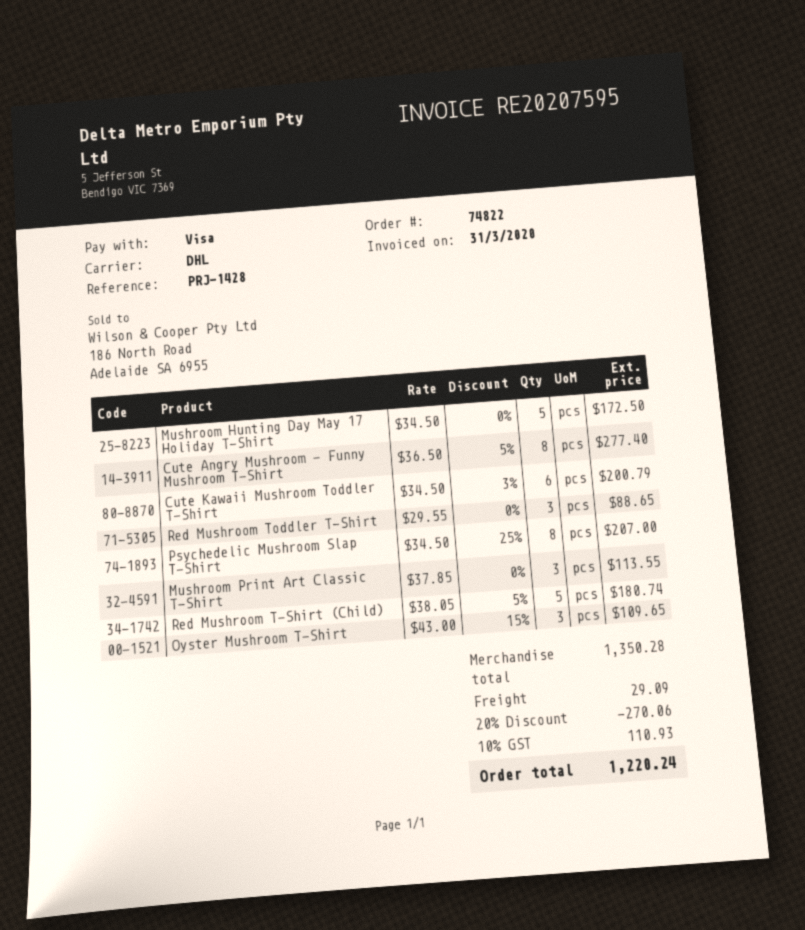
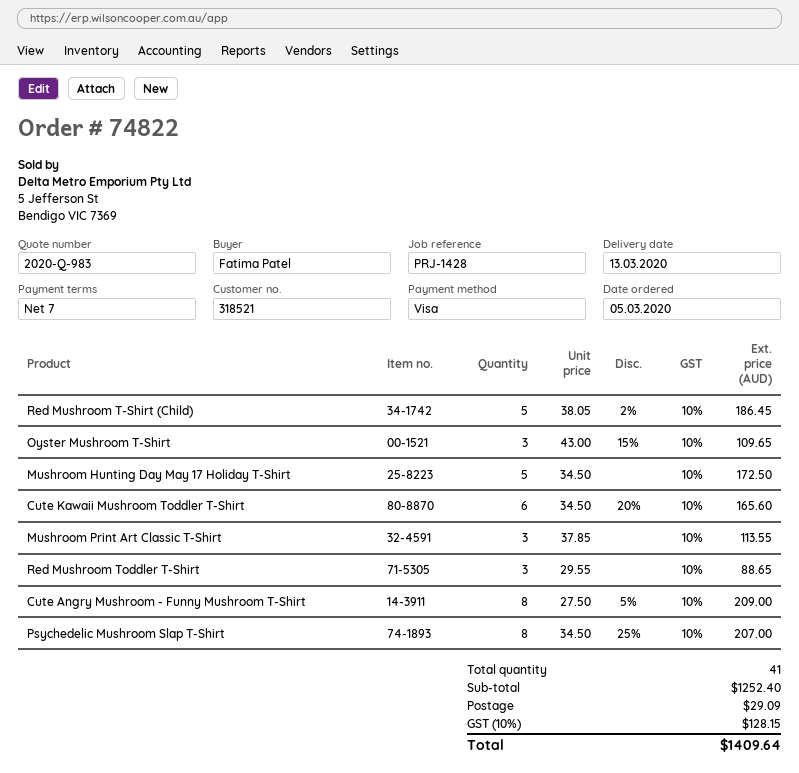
Cute Angry Mushroom - Funny Mushroom T-Shirt: 8 x 36.50 - 5% = 277.40 -> 8 x 27.50 - 5% = 209.00
Cute Kawaii Mushroom Toddler T-Shirt: 6 x 34.50 - 3% = 200.79 -> 6 x 34.50 - 20% = 165.60
Red Mushroom T-Shirt (Child): 5 x 38.05 - 5% = 180.74 -> 5 x 38.05 - 2% = 186.45
subtotal: 1350.28 -> 1252.40
discount: 20% = 270.06 -> none
tax: 10% = 110.93 -> 10% = 128.15
total: 1220.24 -> 1409.64

